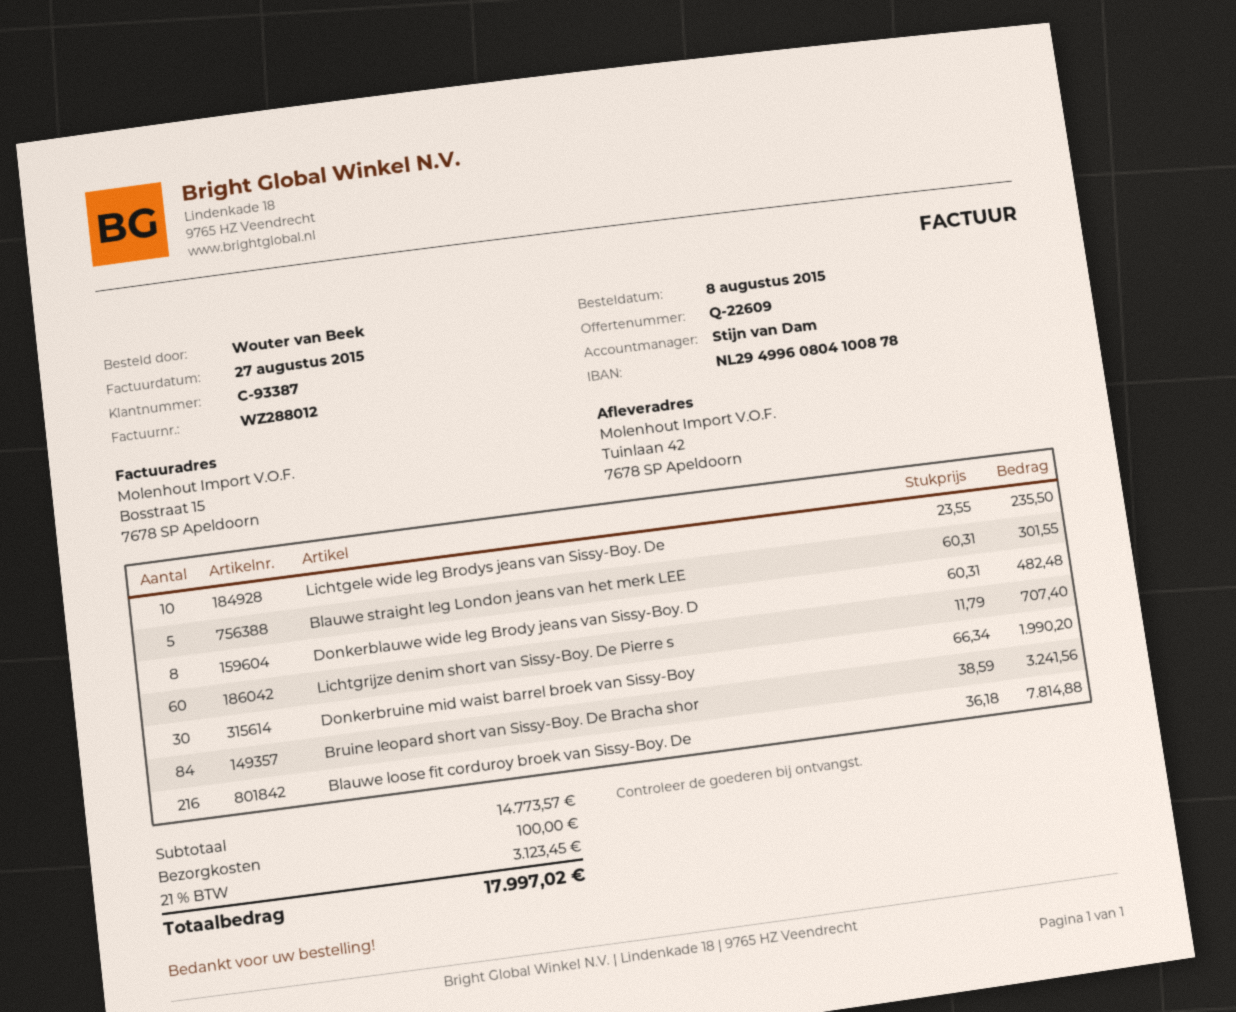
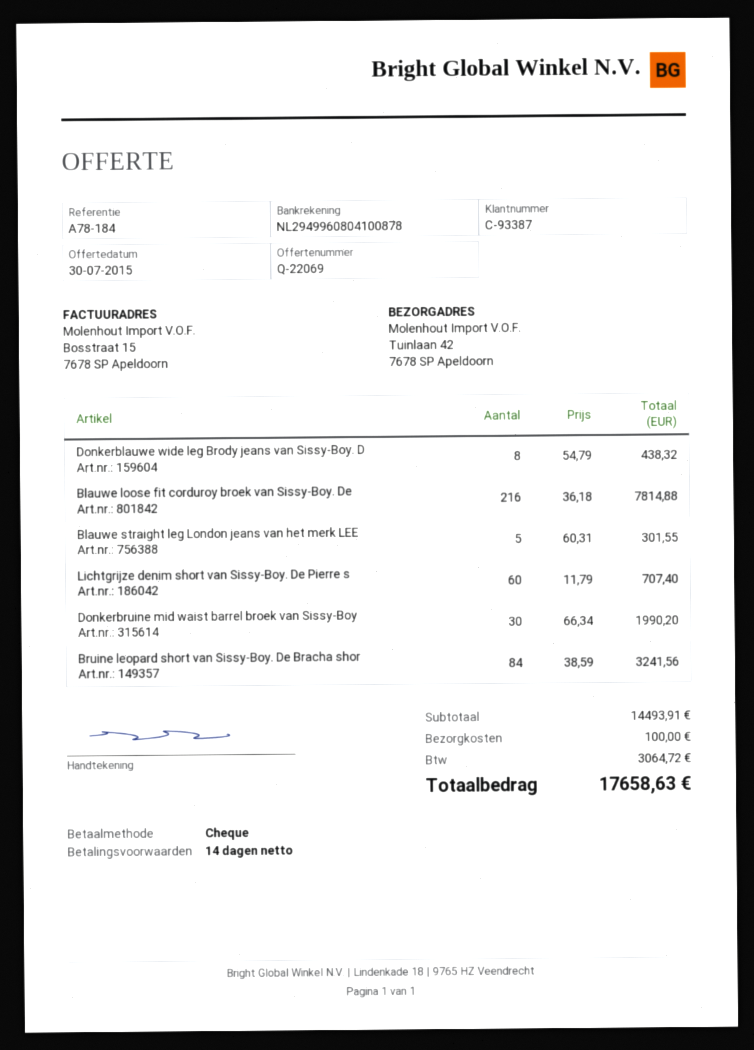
quote number: Q-22609 -> Q-22069
Lichtgele wide leg Brodys jeans van Sissy-Boy. De: 10 x 23.55 = 235.50 -> none
Donkerblauwe wide leg Brody jeans van Sissy-Boy. D: 8 x 60.31 = 482.48 -> 8 x 54.79 = 438.32
subtotal: 14773.57 -> 14493.91
tax: 3123.45 -> 3064.72
total: 17997.02 -> 17658.63

